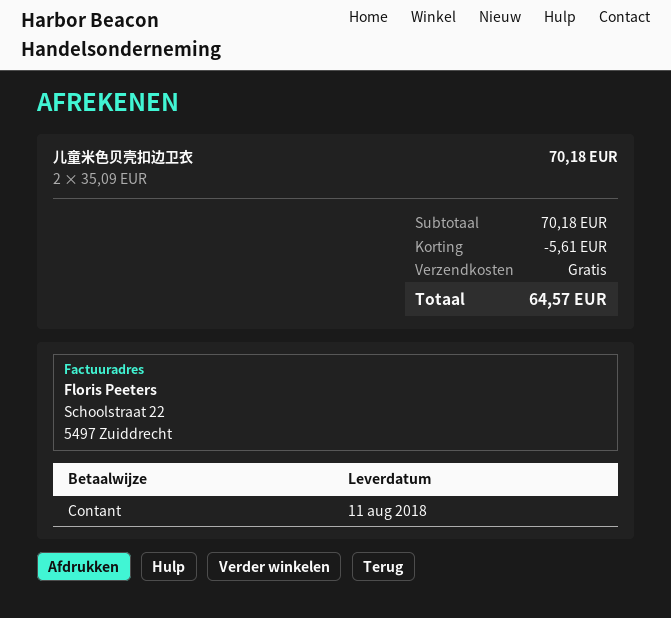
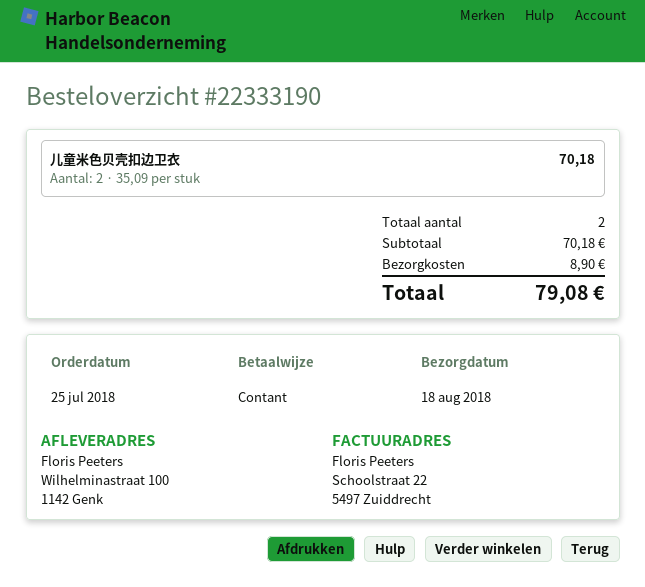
delivery date: 2018-08-11 -> 2018-08-18
discount: 5.61 -> none
shipping: 0.00 -> 8.90
total: 64.57 -> 79.08

